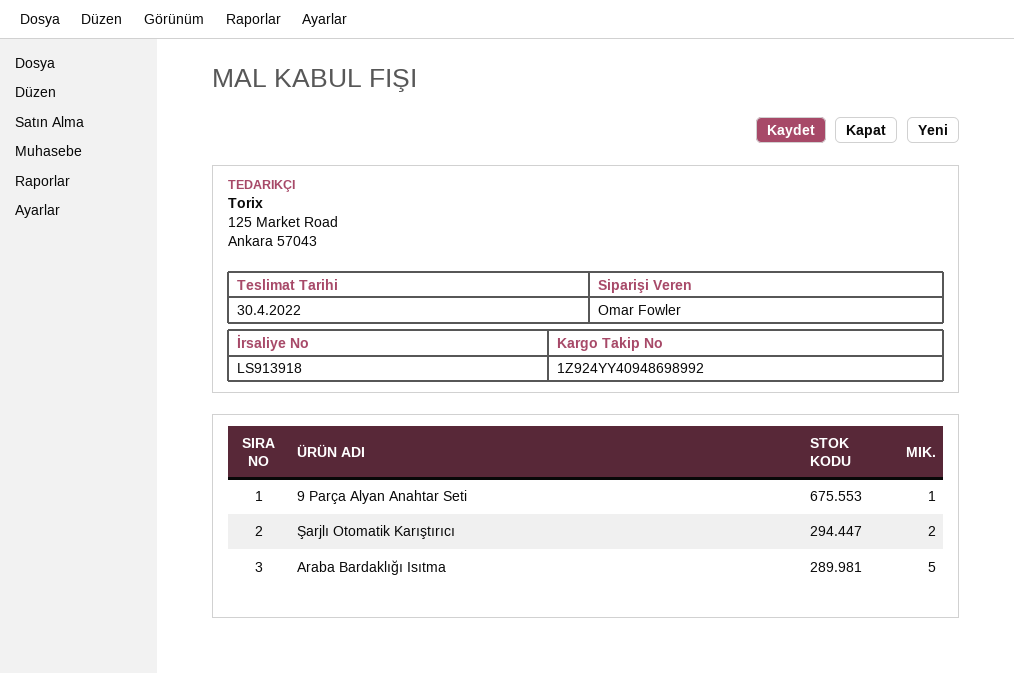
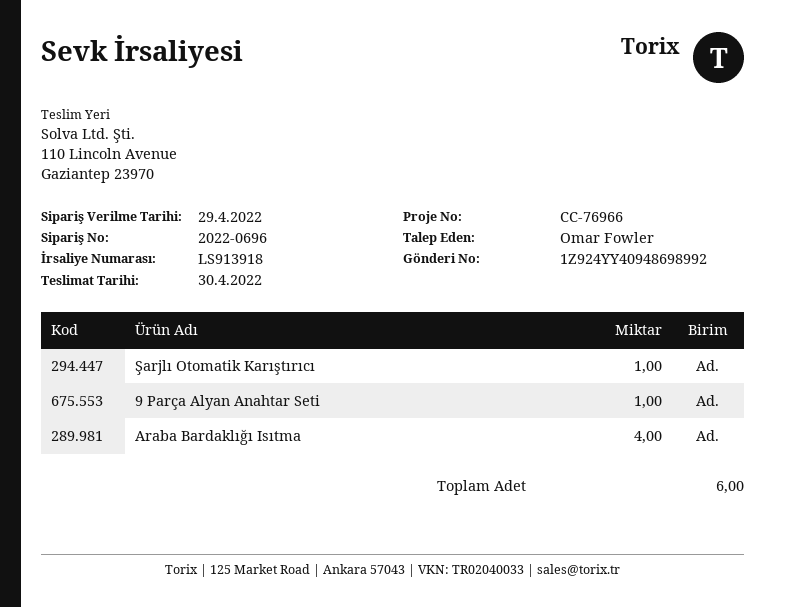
Şarjlı Otomatik Karıştırıcı: 2 -> 1
Araba Bardaklığı Isıtma: 5 -> 4

